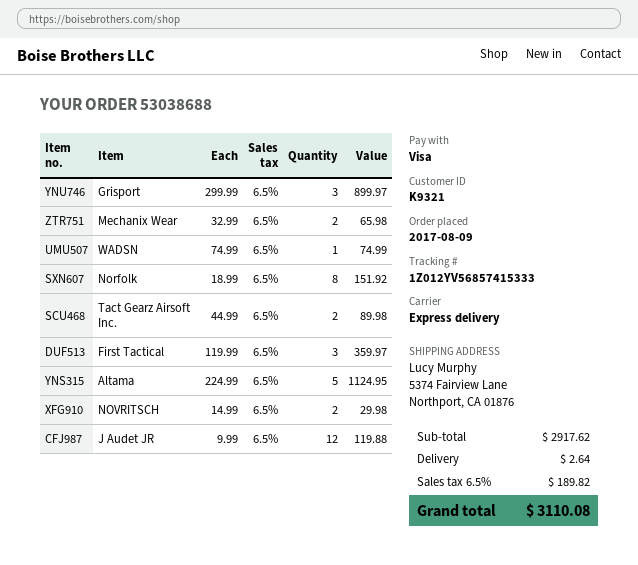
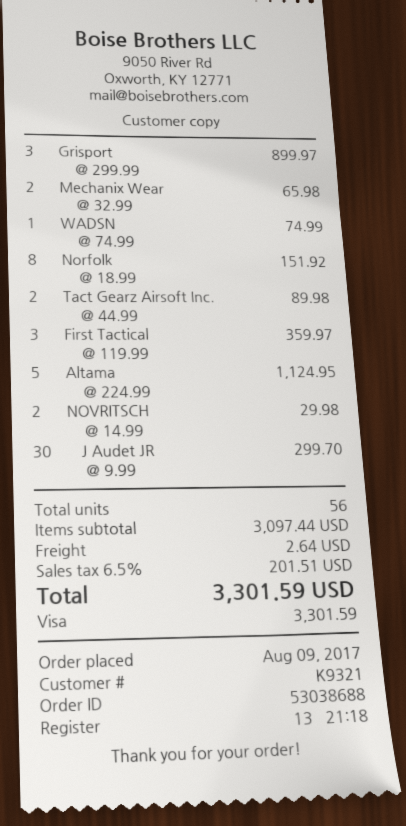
J Audet JR: 12 x 9.99 = 119.88 -> 30 x 9.99 = 299.70
subtotal: 2917.62 -> 3097.44
tax: 6.5% = 189.82 -> 6.5% = 201.51
total: 3110.08 -> 3301.59

